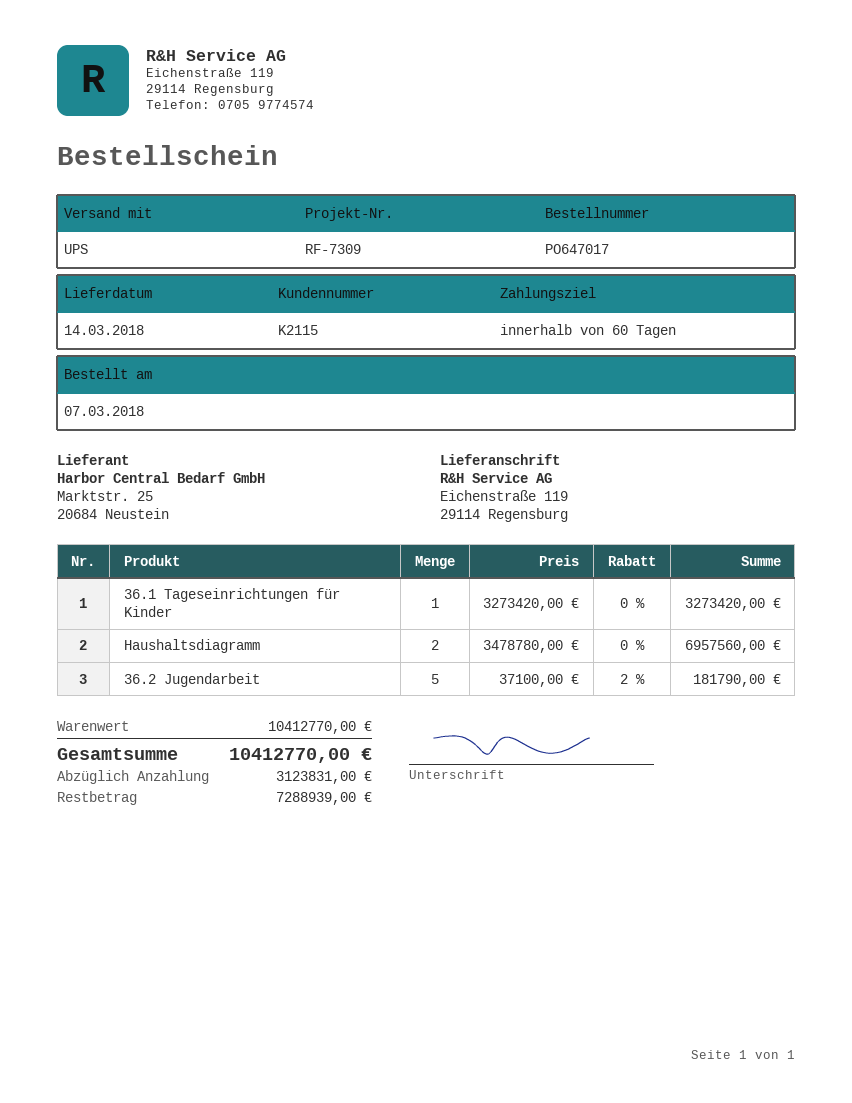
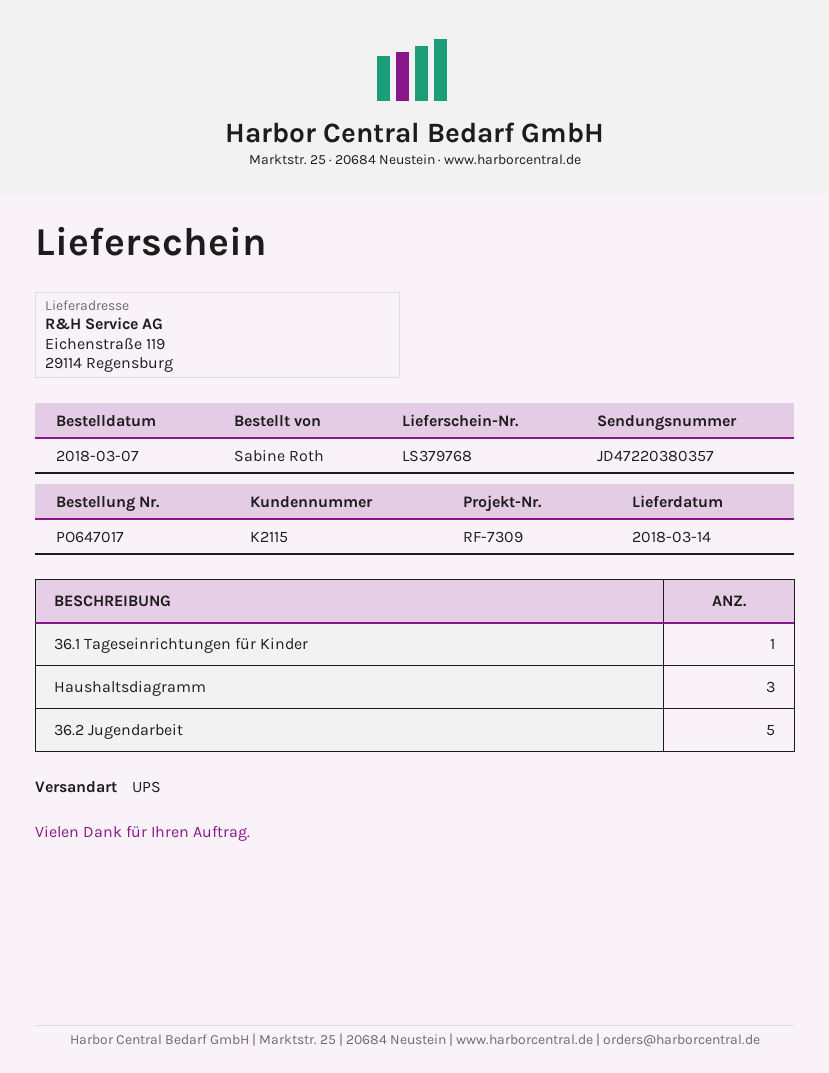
Haushaltsdiagramm: 2 -> 3

